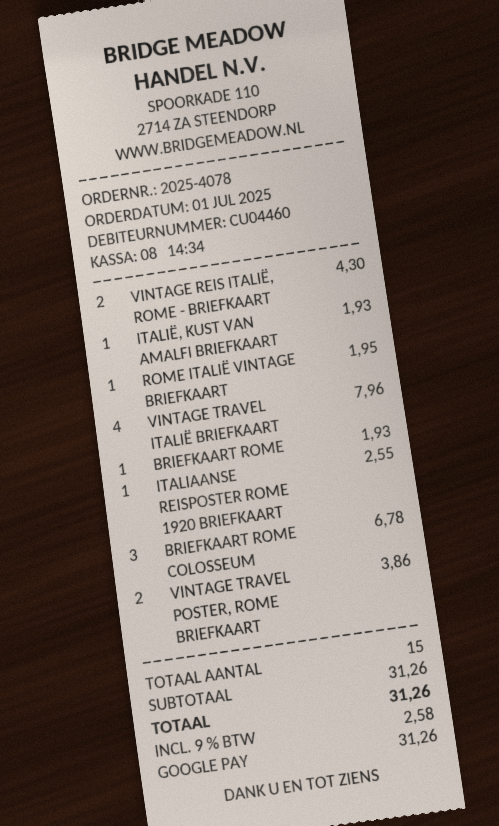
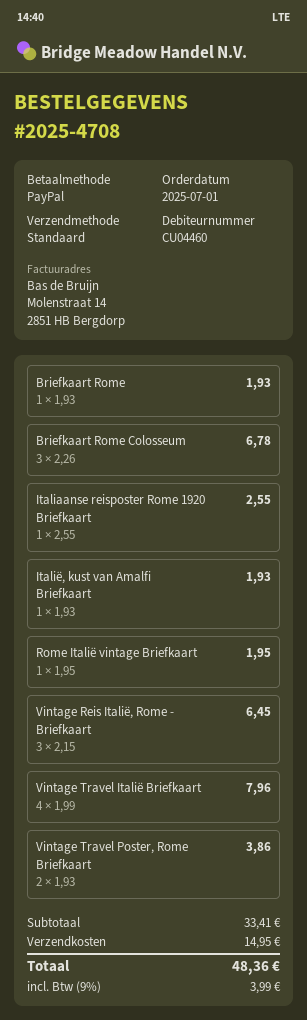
order number: 2025-4078 -> 2025-4708
payment method: Google Pay -> PayPal
VINTAGE REIS ITALIË, ROME - BRIEFKAART: 2 for 4.30 -> 3 for 6.45
subtotal: 31.26 -> 33.41
shipping: none -> 14.95
tax: 9% = 2.58 -> 9% = 3.99
total: 31.26 -> 48.36

